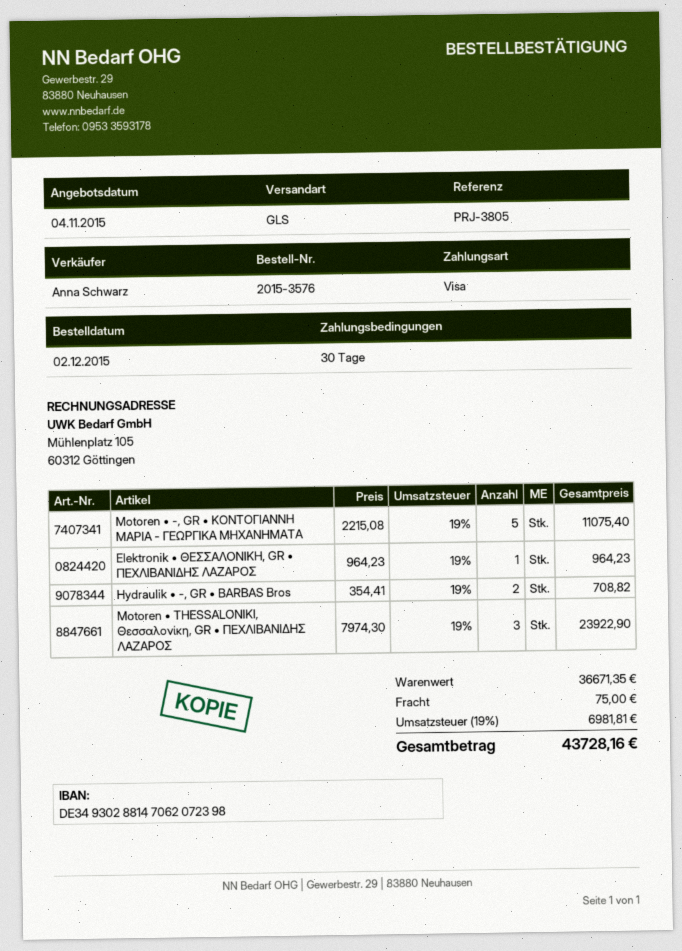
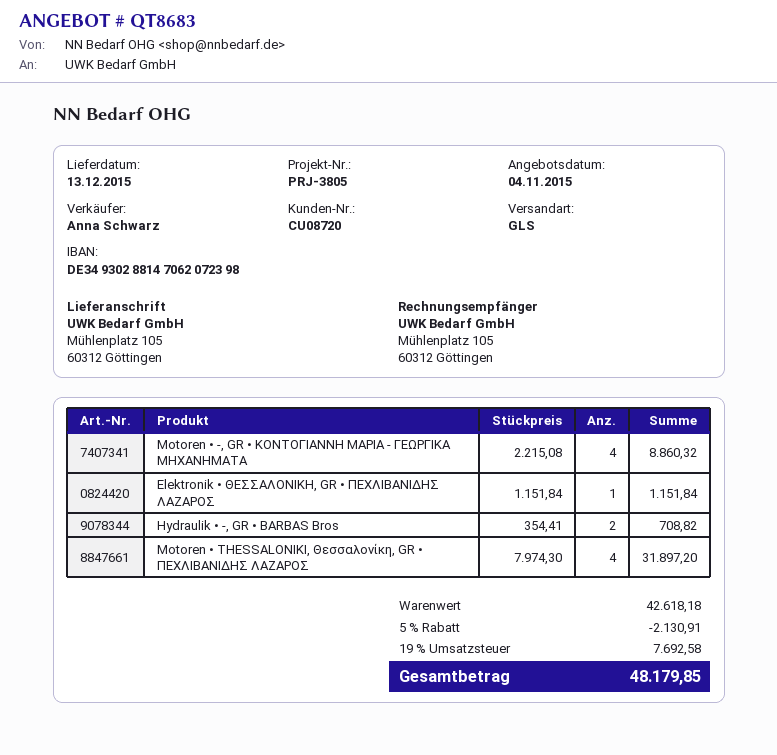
Motoren • -, GR • ΚΟΝΤΟΓΙΑΝΝΗ ΜΑΡΙΑ - ΓΕΩΡΓΙΚΑ ΜΗΧΑΝΗΜΑΤΑ: 5 x 2215.08 = 11075.40 -> 4 x 2215.08 = 8860.32
Elektronik • ΘΕΣΣΑΛΟΝΙΚΗ, GR • ΠΕΧΛΙΒΑΝΙΔΗΣ ΛΑΖΑΡΟΣ: 1 x 964.23 = 964.23 -> 1 x 1151.84 = 1151.84
Motoren • THESSALONIKI, Θεσσαλονίκη, GR • ΠΕΧΛΙΒΑΝΙΔΗΣ ΛΑΖΑΡΟΣ: 3 x 7974.30 = 23922.90 -> 4 x 7974.30 = 31897.20
subtotal: 36671.35 -> 42618.18
discount: none -> 5% = 2130.91
shipping: 75.00 -> none
tax: 19% = 6981.81 -> 19% = 7692.58
total: 43728.16 -> 48179.85

